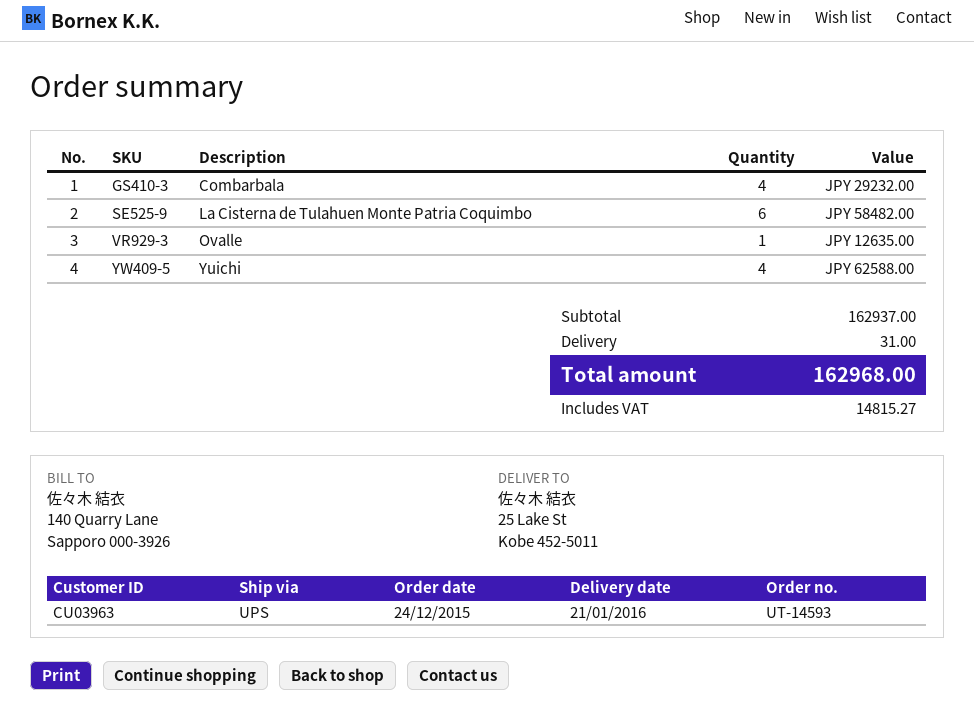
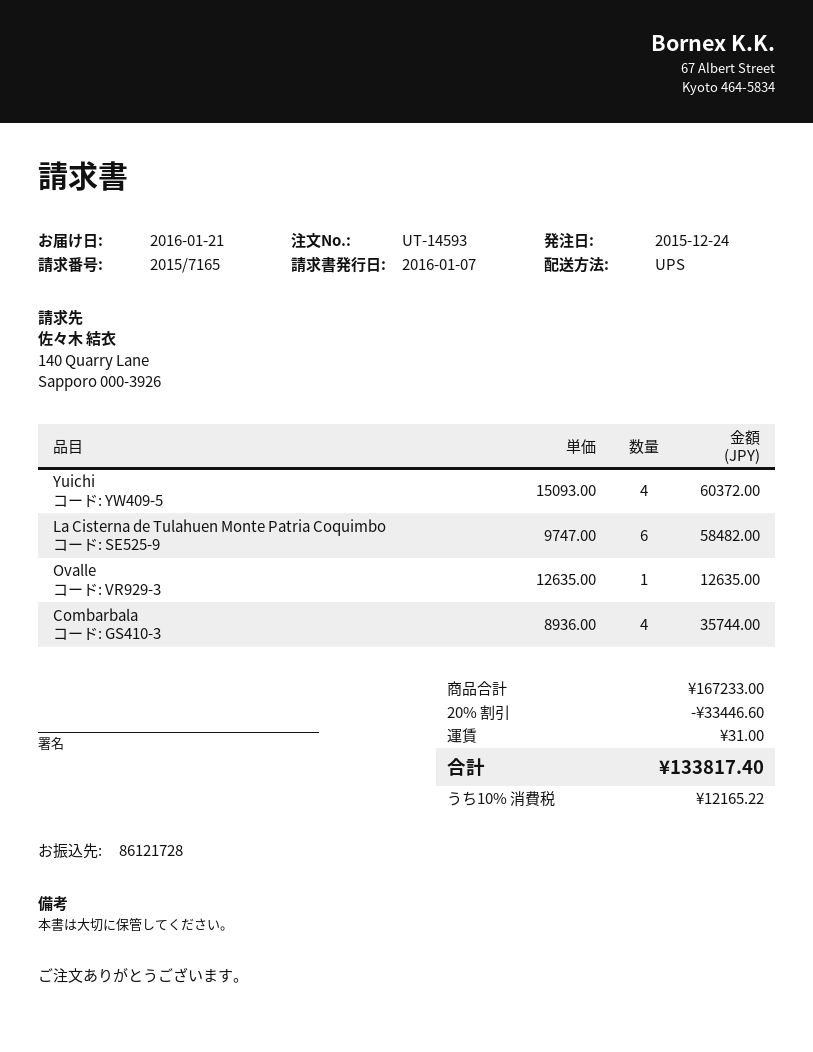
Combarbala: 4 for 29232.00 -> 4 for 35744.00
Yuichi: 4 for 62588.00 -> 4 for 60372.00
subtotal: 162937.00 -> 167233.00
discount: none -> 20% = 33446.60
tax: 14815.27 -> 12165.22
total: 162968.00 -> 133817.40

